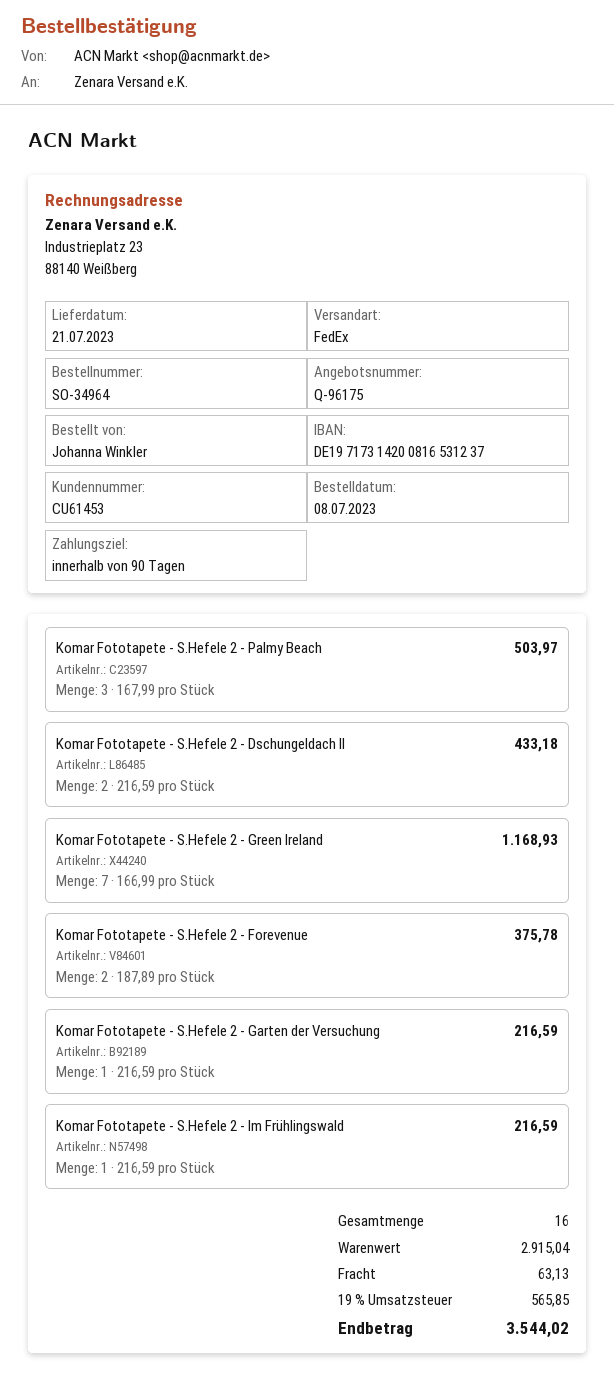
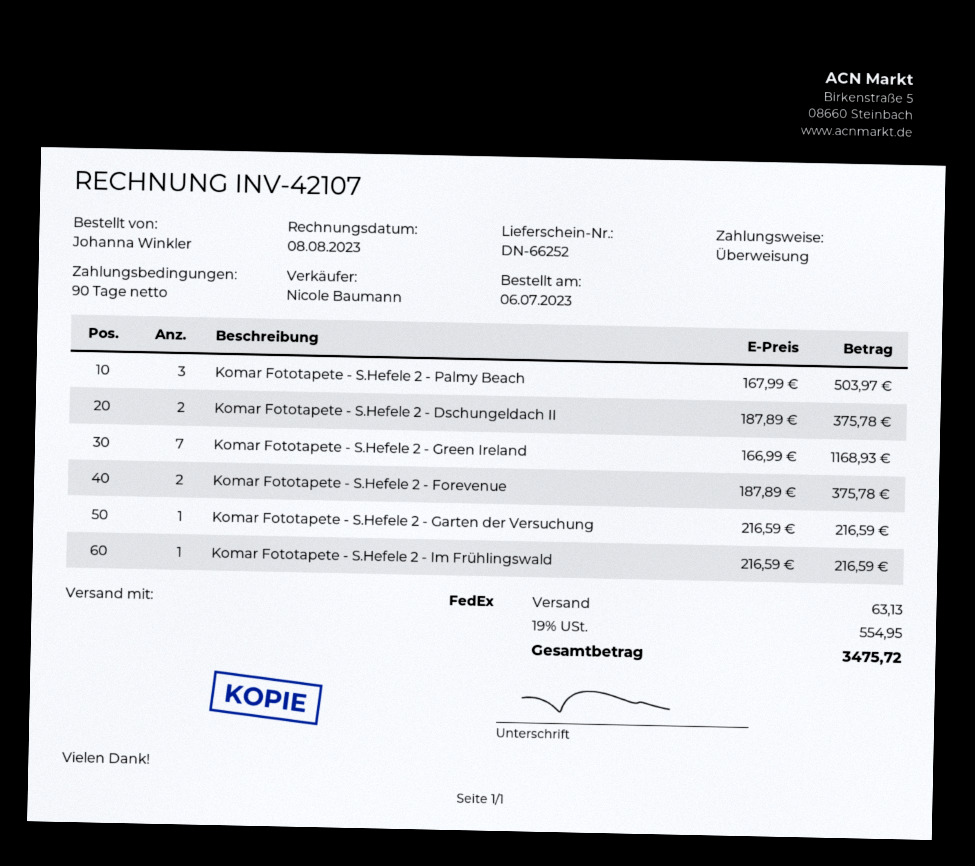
order date: 2023-07-08 -> 2023-07-06
Komar Fototapete - S.Hefele 2 - Dschungeldach II: 2 x 216.59 = 433.18 -> 2 x 187.89 = 375.78
tax: 19% = 565.85 -> 19% = 554.95
total: 3544.02 -> 3475.72

